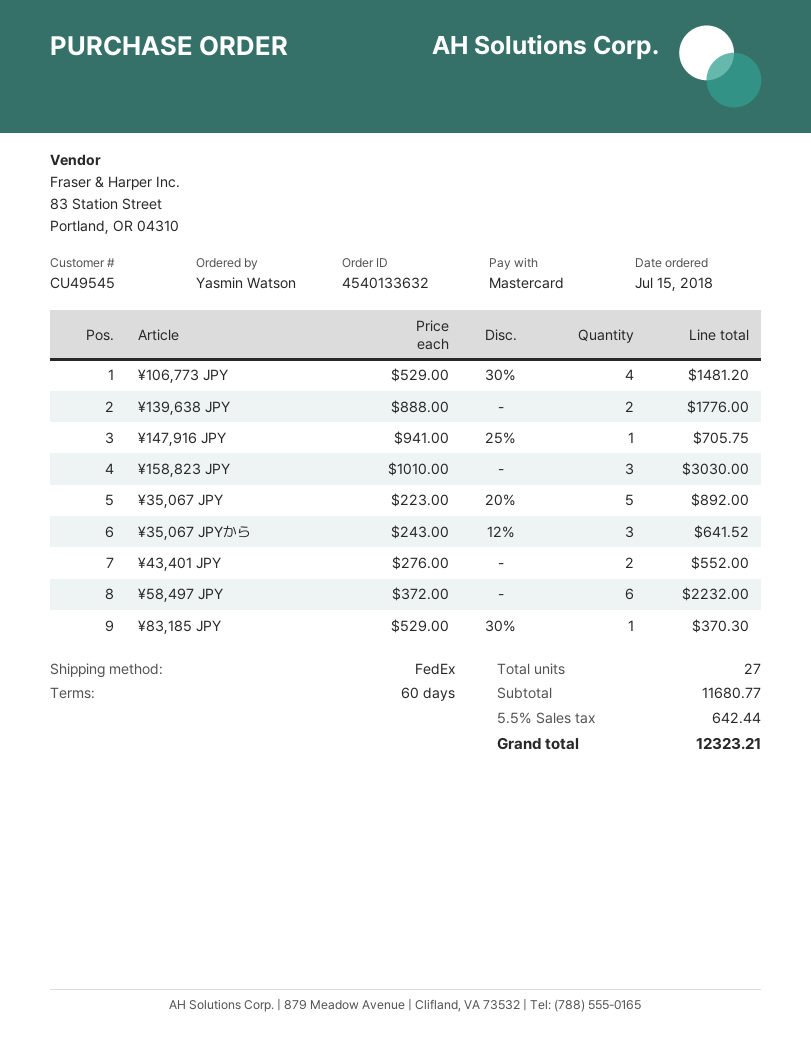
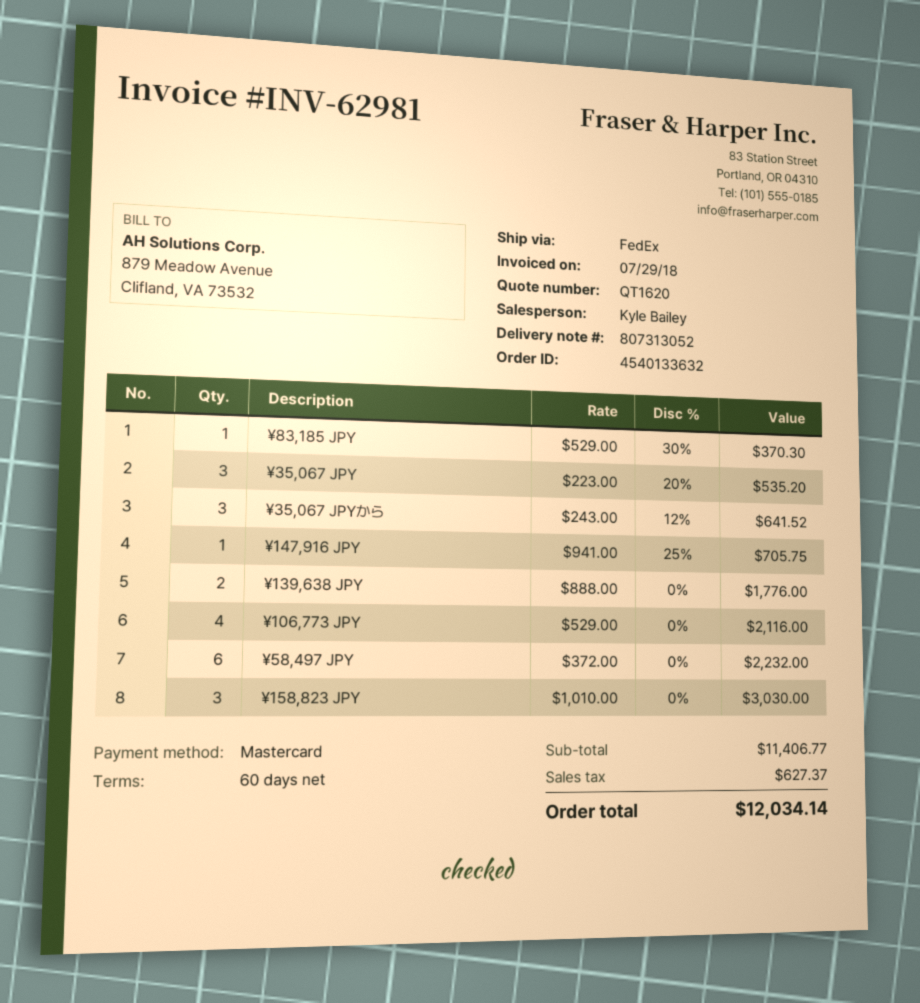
¥106,773 JPY: 4 x 529.00 - 30% = 1481.20 -> 4 x 529.00 = 2116.00
¥35,067 JPY: 5 x 223.00 - 20% = 892.00 -> 3 x 223.00 - 20% = 535.20
¥43,401 JPY: 2 x 276.00 = 552.00 -> none
subtotal: 11680.77 -> 11406.77
tax: 642.44 -> 627.37
total: 12323.21 -> 12034.14

